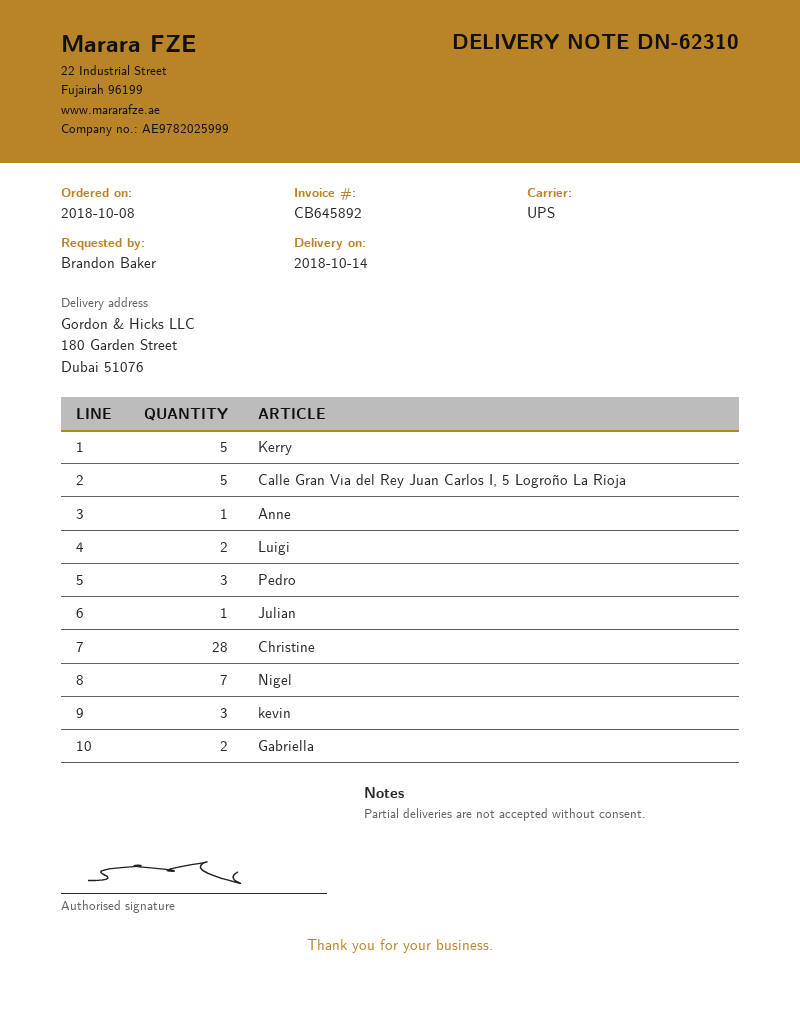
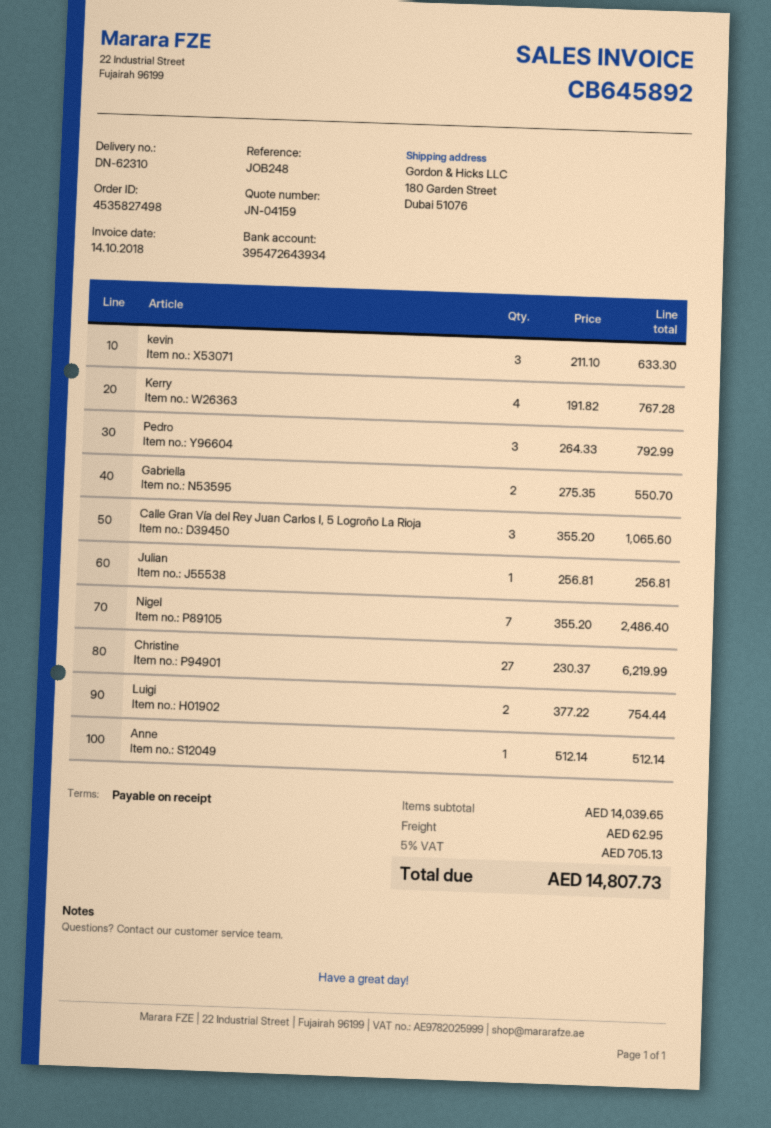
Kerry: 5 -> 4
Calle Gran Vía del Rey Juan Carlos I, 5 Logroño La Rioja: 5 -> 3
Christine: 28 -> 27

